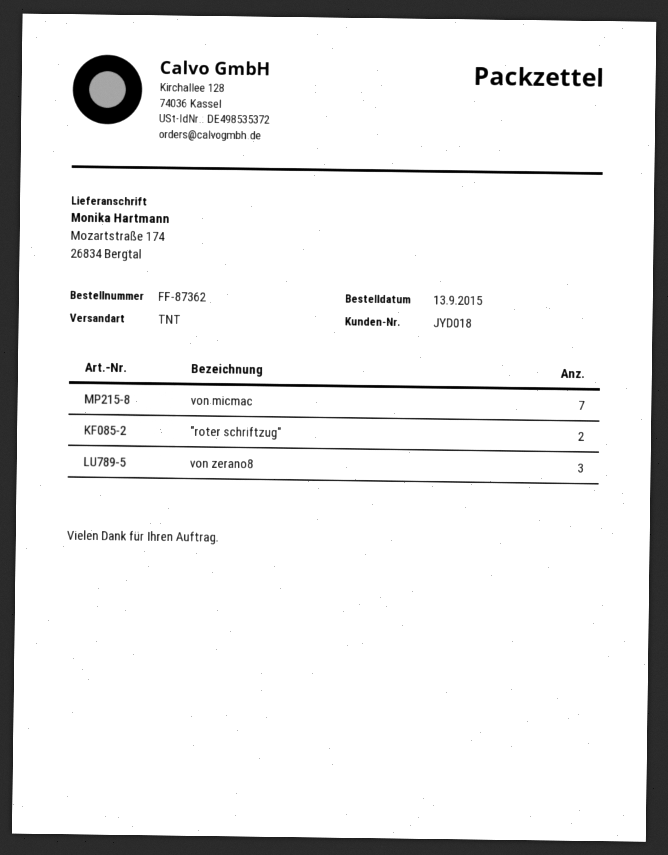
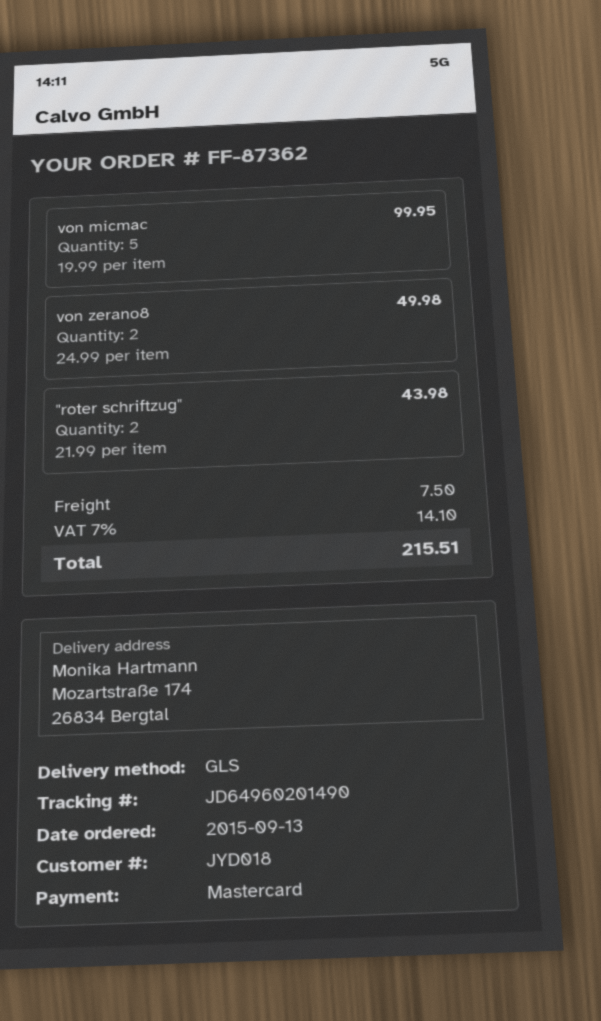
shipping method: TNT -> GLS
von micmac: 7 -> 5
von zerano8: 3 -> 2

